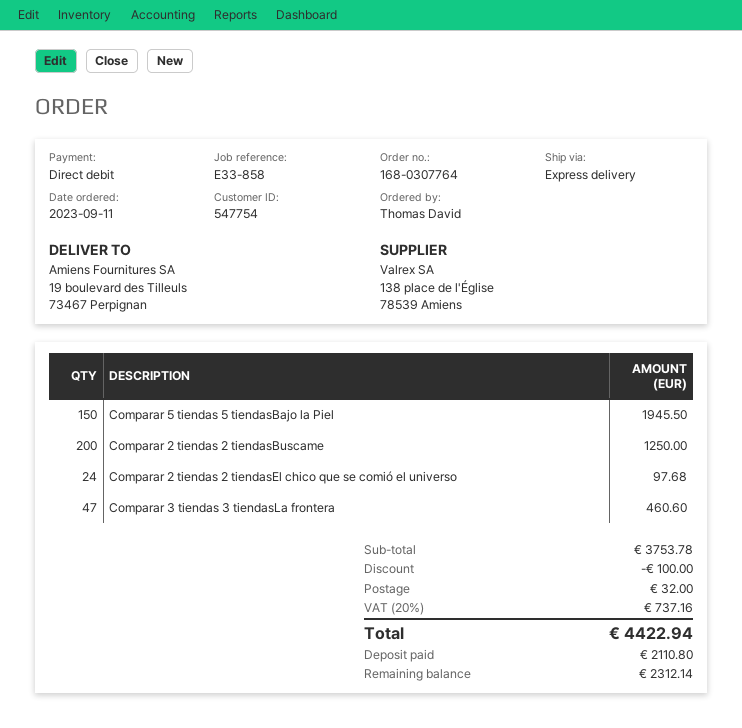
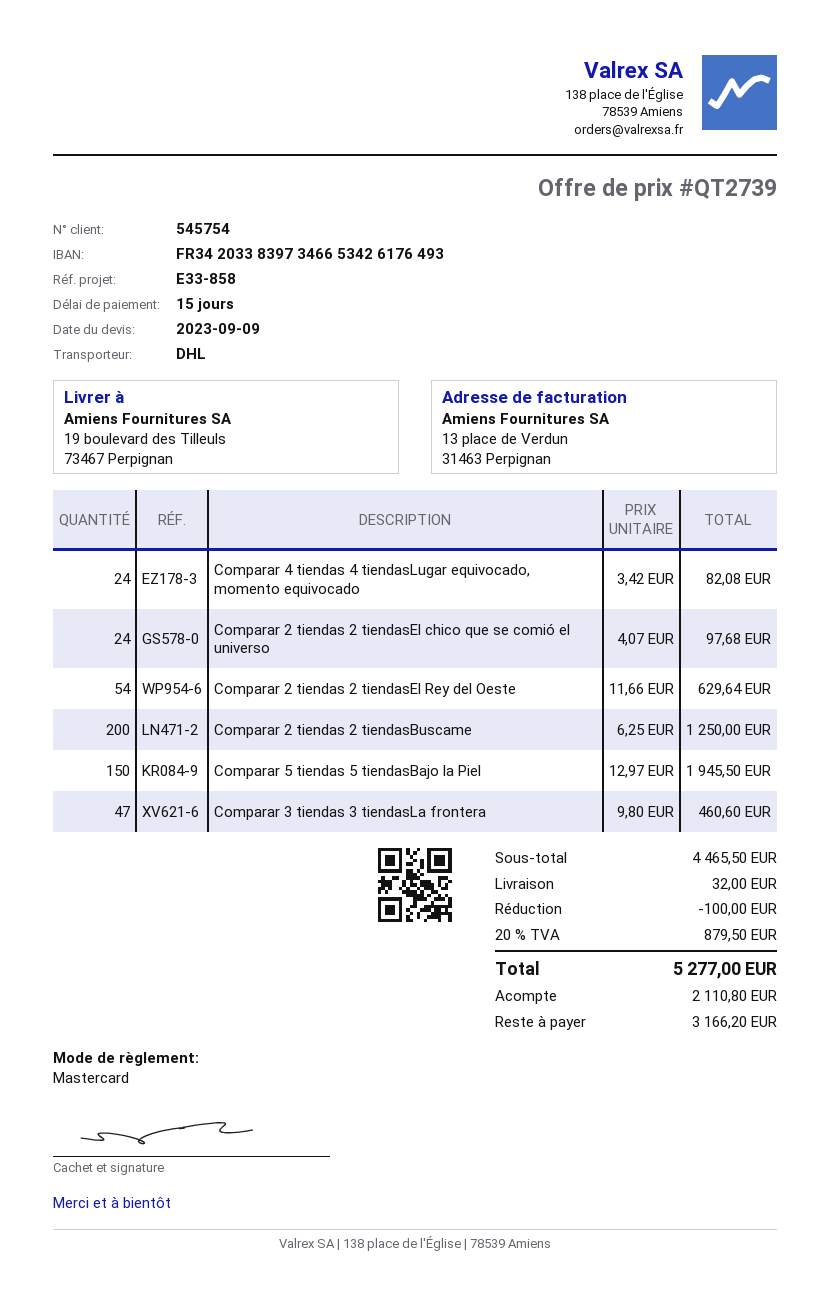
customer number: 547754 -> 545754
payment method: direct debit -> Mastercard
shipping method: express -> DHL
Comparar 4 tiendas 4 tiendasLugar equivocado, momento equivocado: none -> 24 for 82.08
Comparar 2 tiendas 2 tiendasEl Rey del Oeste: none -> 54 for 629.64
subtotal: 3753.78 -> 4465.50
tax: 20% = 737.16 -> 20% = 879.50
total: 4422.94 -> 5277.00
balance: 2312.14 -> 3166.20

